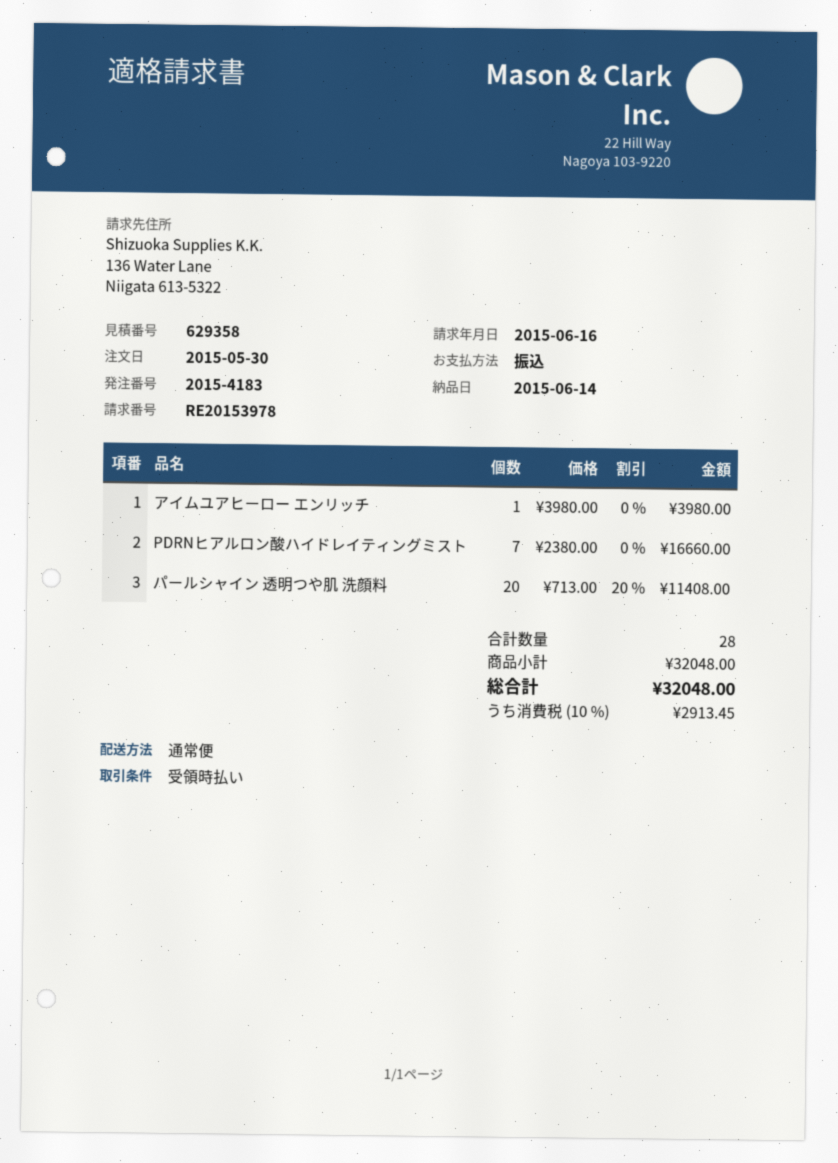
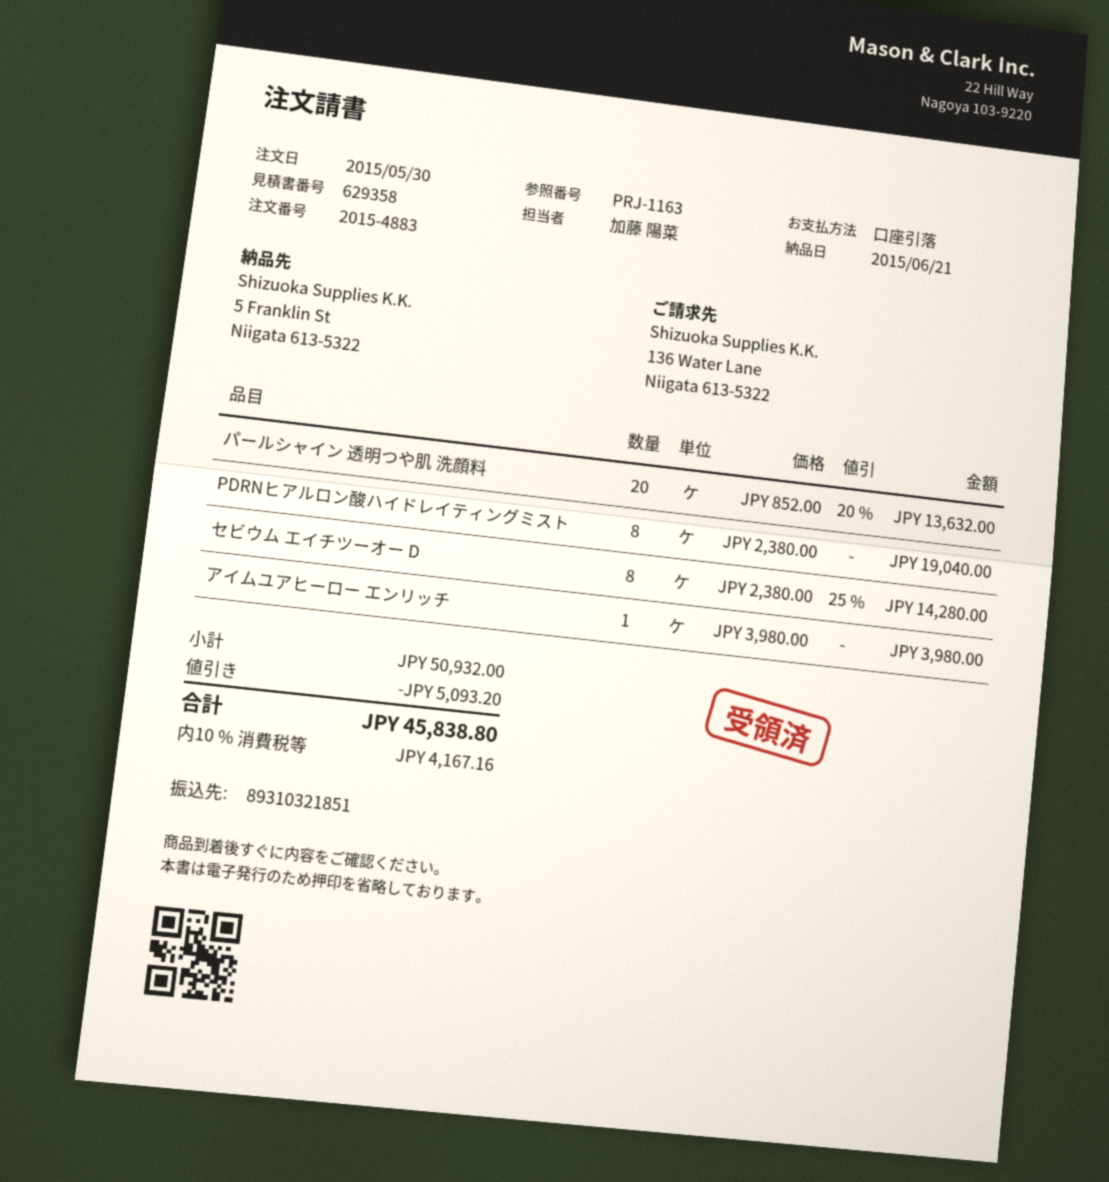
order number: 2015-4183 -> 2015-4883
delivery date: 2015-06-14 -> 2015-06-21
payment method: bank transfer -> direct debit
PDRNヒアルロン酸ハイドレイティングミスト: 7 x 2380.00 = 16660.00 -> 8 x 2380.00 = 19040.00
パールシャイン 透明つや肌 洗顔料: 20 x 713.00 - 20% = 11408.00 -> 20 x 852.00 - 20% = 13632.00
セビウム エイチツーオー D: none -> 8 x 2380.00 - 25% = 14280.00
subtotal: 32048.00 -> 50932.00
discount: none -> 5093.20
tax: 10% = 2913.45 -> 10% = 4167.16
total: 32048.00 -> 45838.80

